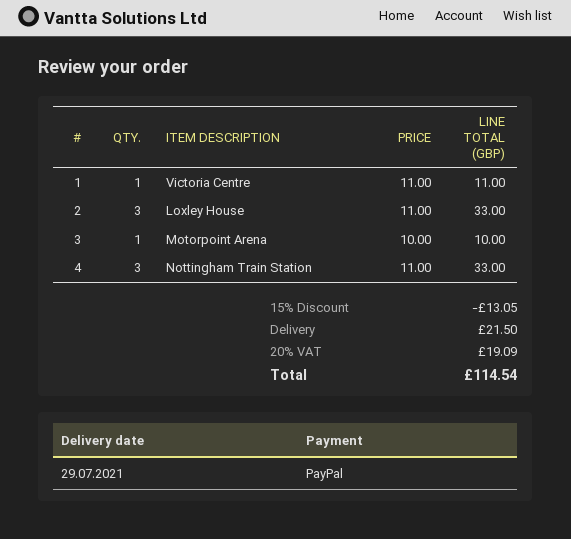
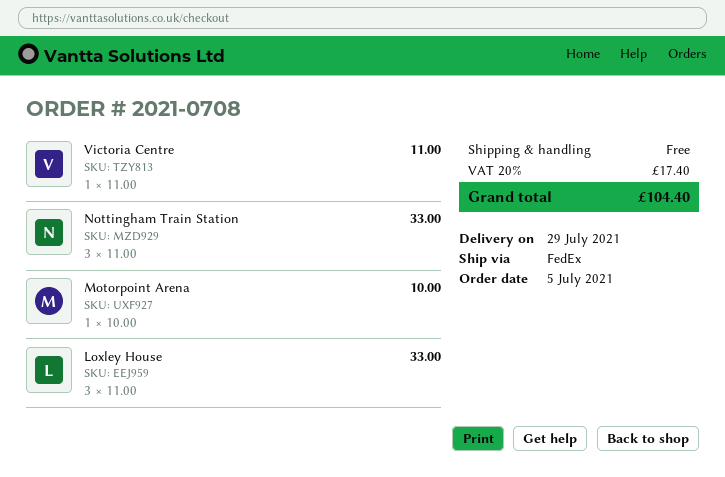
discount: 15% = 13.05 -> none
shipping: 21.50 -> 0.00
tax: 20% = 19.09 -> 20% = 17.40
total: 114.54 -> 104.40

